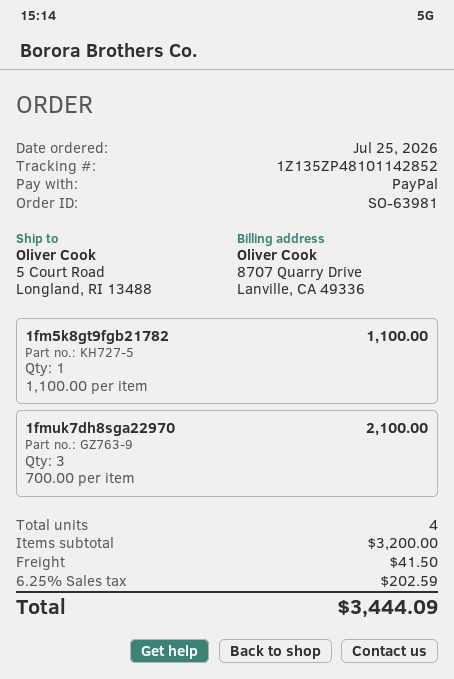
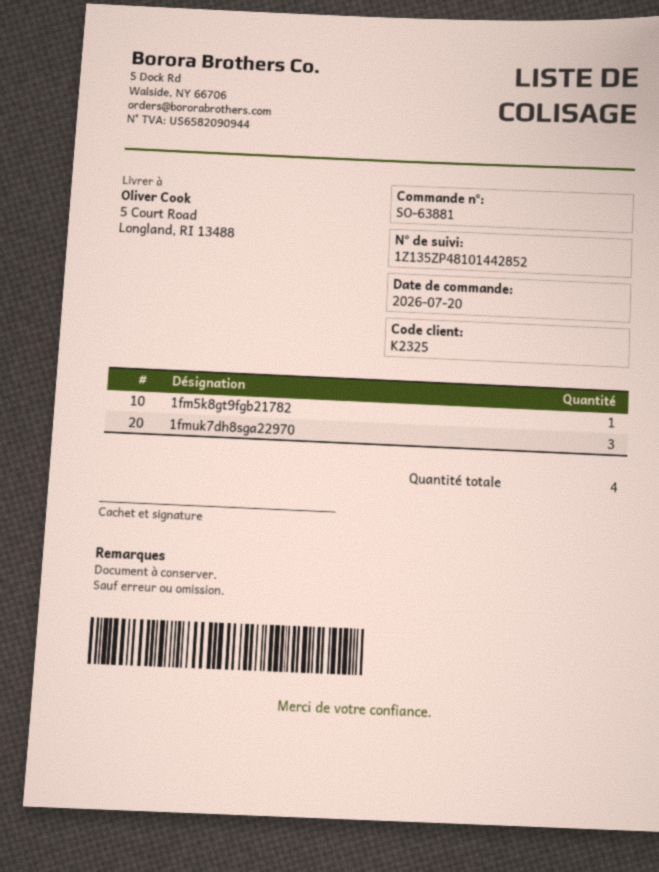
order number: SO-63981 -> SO-63881
order date: 2026-07-25 -> 2026-07-20
tracking number: 1Z135ZP48101142852 -> 1Z135ZP48101442852

